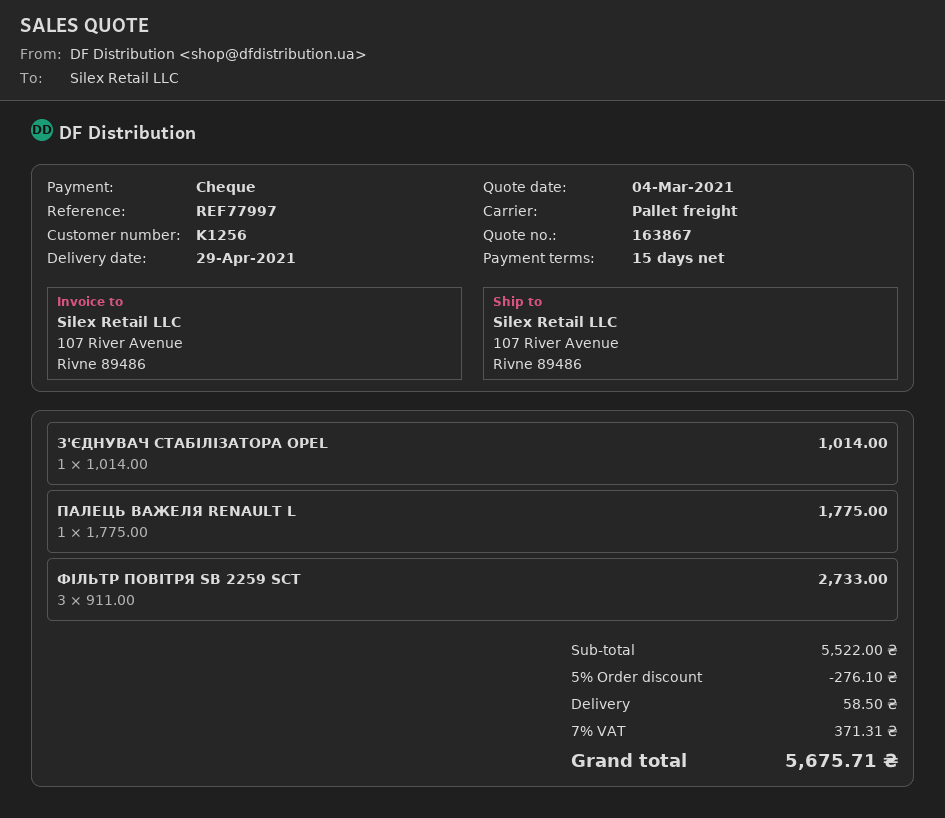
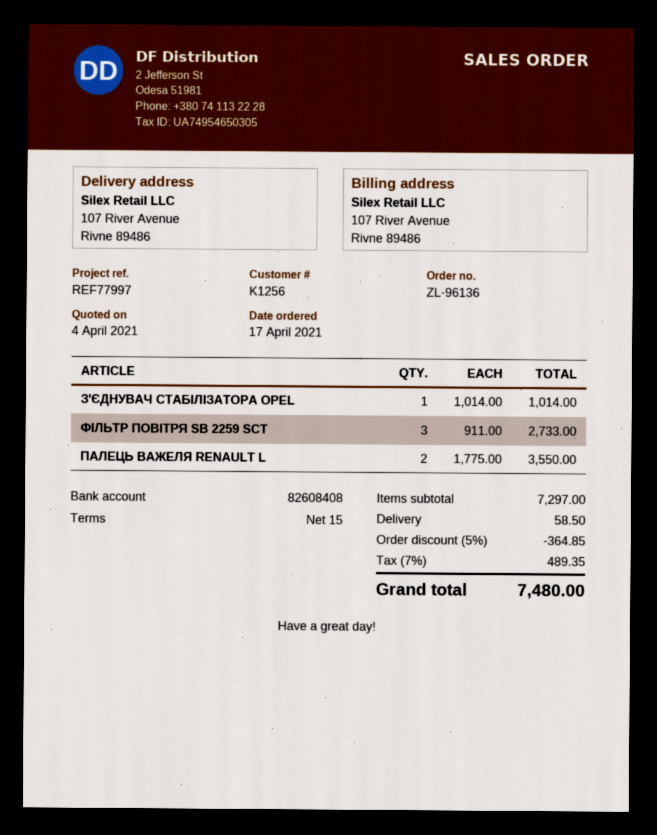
quote date: 2021-03-04 -> 2021-04-04
ПАЛЕЦЬ ВАЖЕЛЯ RENAULT L: 1 x 1775.00 = 1775.00 -> 2 x 1775.00 = 3550.00
subtotal: 5522.00 -> 7297.00
discount: 5% = 276.10 -> 5% = 364.85
tax: 7% = 371.31 -> 7% = 489.35
total: 5675.71 -> 7480.00

